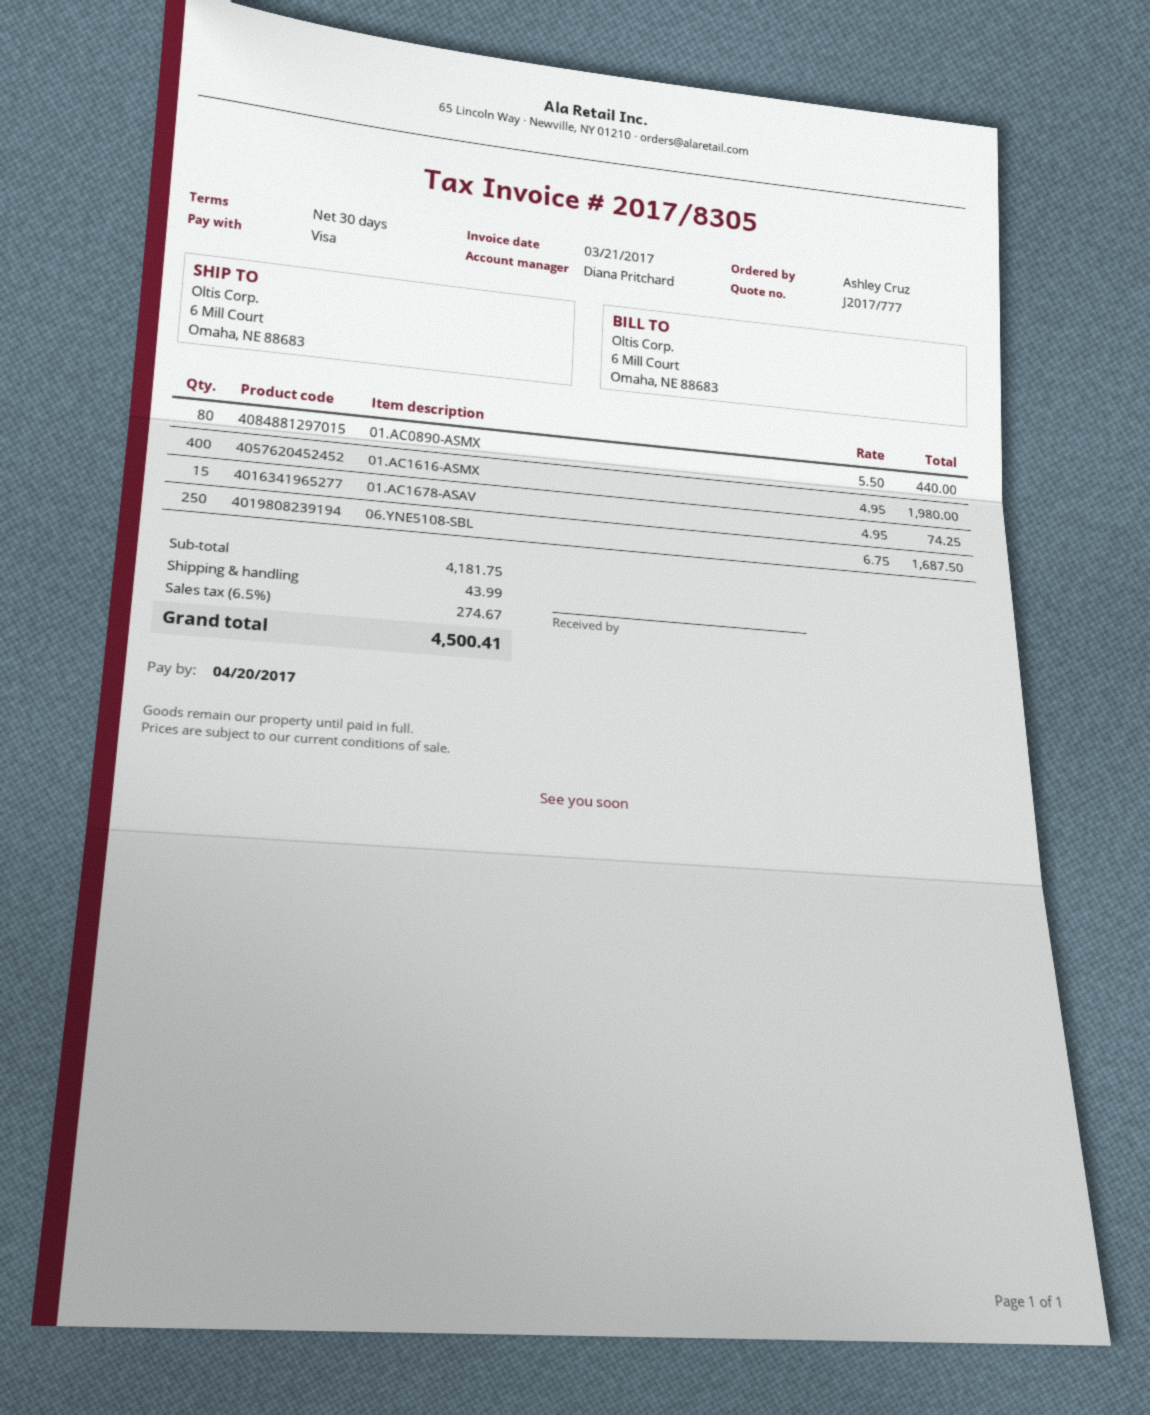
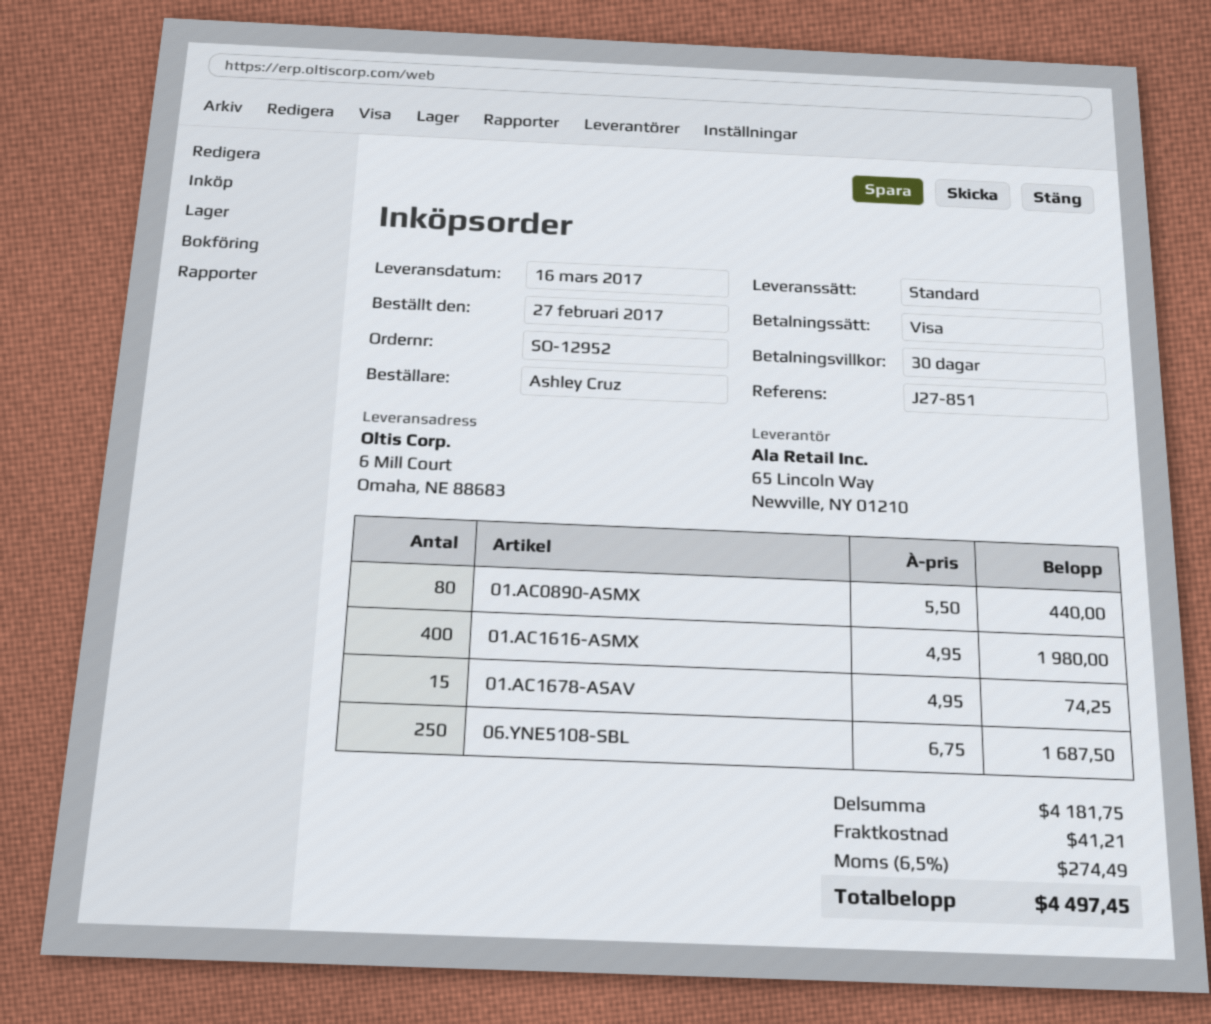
shipping: 43.99 -> 41.21
tax: 6.5% = 274.67 -> 6.5% = 274.49
total: 4500.41 -> 4497.45

